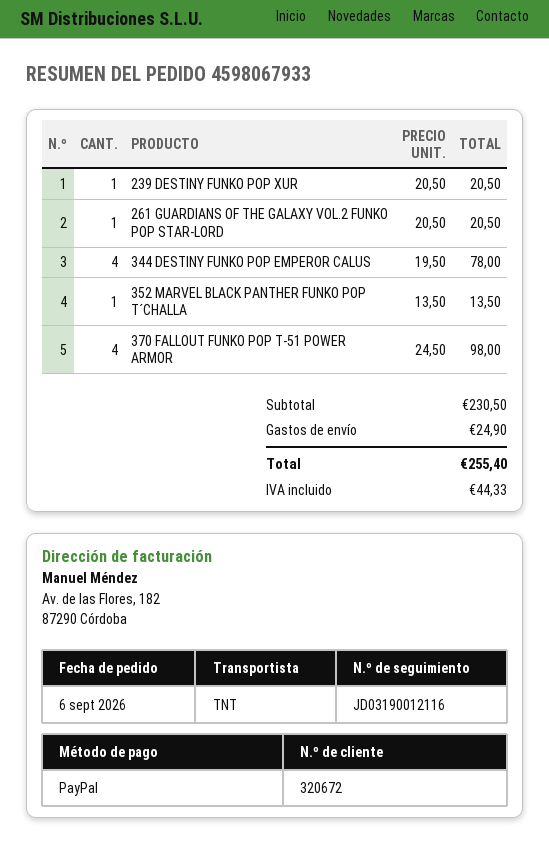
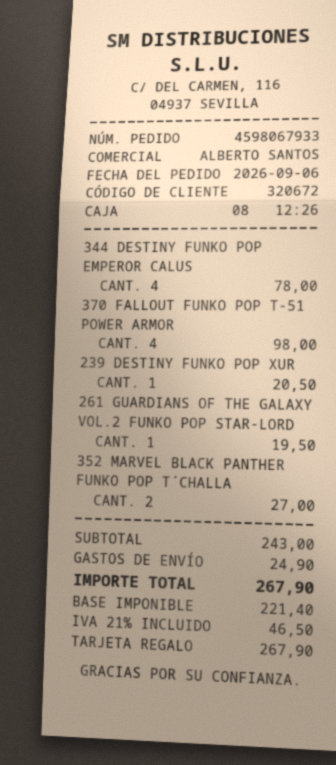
payment method: PayPal -> gift card
261 GUARDIANS OF THE GALAXY VOL.2 FUNKO POP STAR-LORD: 1 for 20.50 -> 1 for 19.50
352 MARVEL BLACK PANTHER FUNKO POP T´CHALLA: 1 for 13.50 -> 2 for 27.00
subtotal: 230.50 -> 243.00
tax: 44.33 -> 46.50
total: 255.40 -> 267.90

